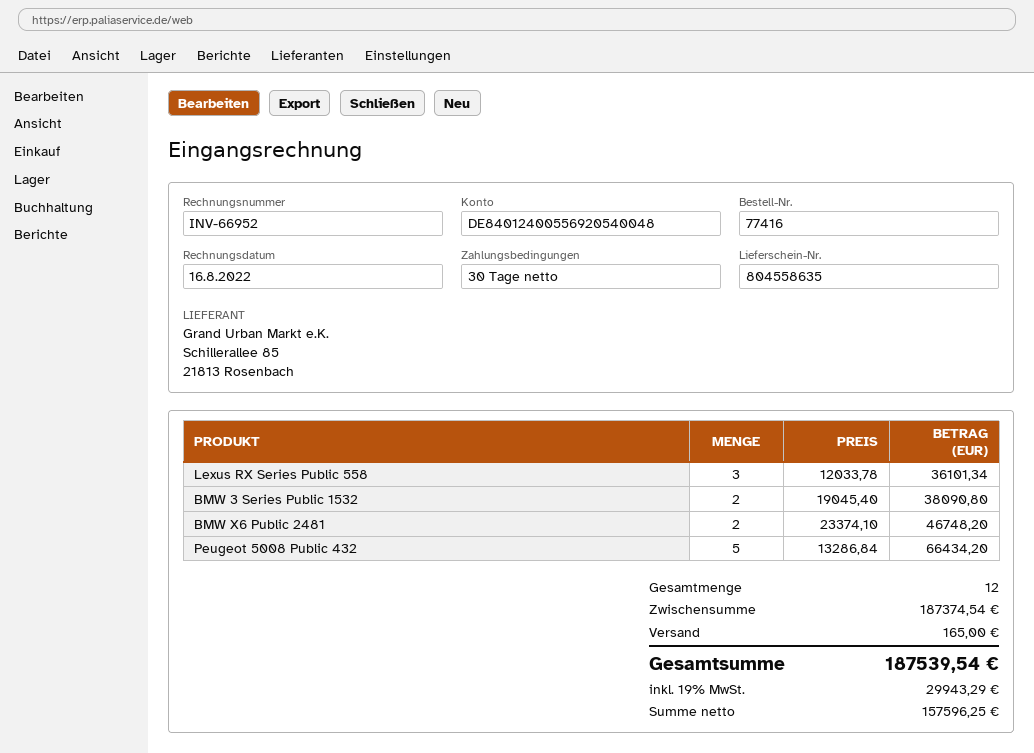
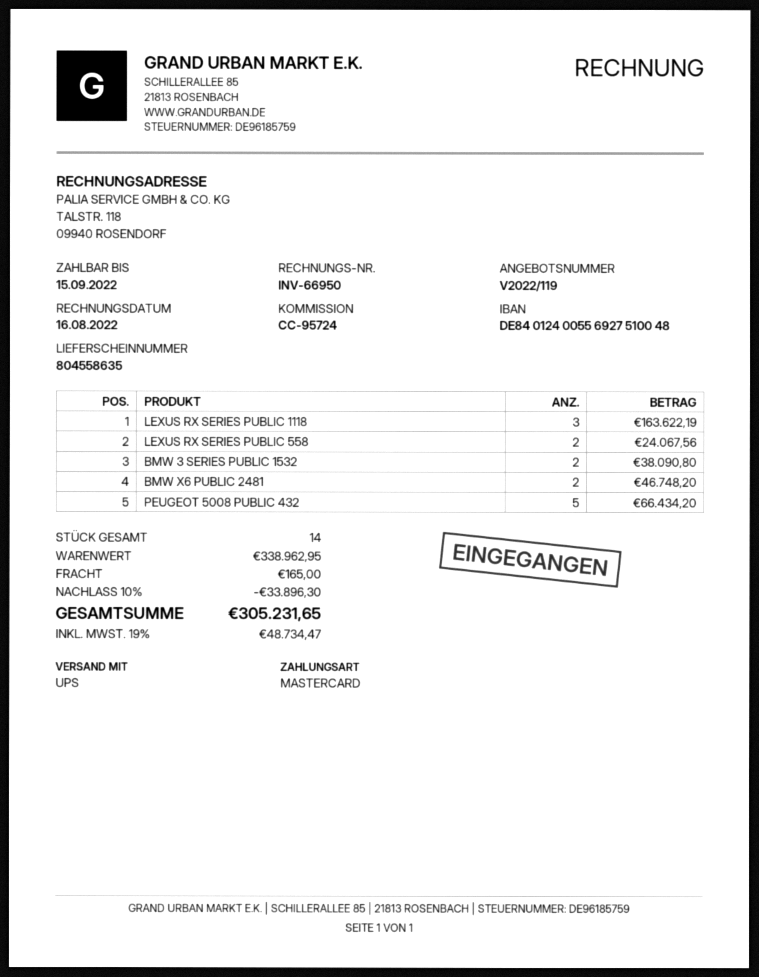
invoice number: INV-66952 -> INV-66950
bank account: DE84012400556920540048 -> DE84012400556927510048
Lexus RX Series Public 558: 3 for 36101.34 -> 2 for 24067.56
LEXUS RX SERIES PUBLIC 1118: none -> 3 for 163622.19
total quantity: 12 -> 14
subtotal: 187374.54 -> 338962.95
discount: none -> 10% = 33896.30
tax: 19% = 29943.29 -> 19% = 48734.47
total: 187539.54 -> 305231.65

